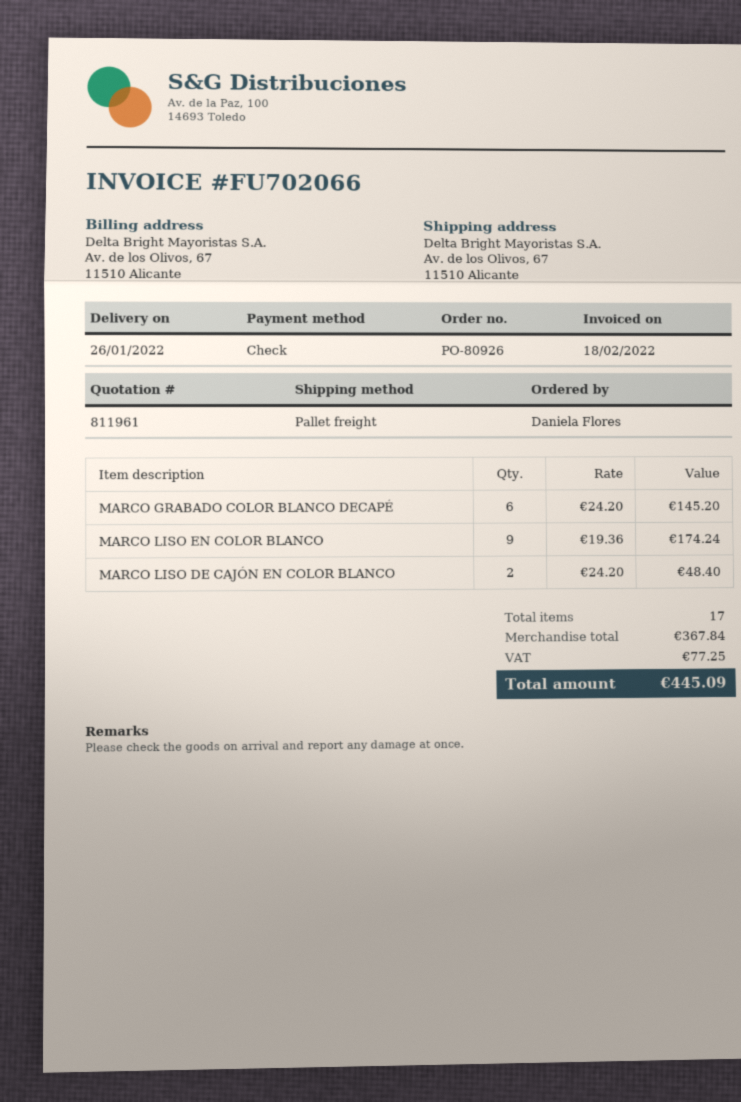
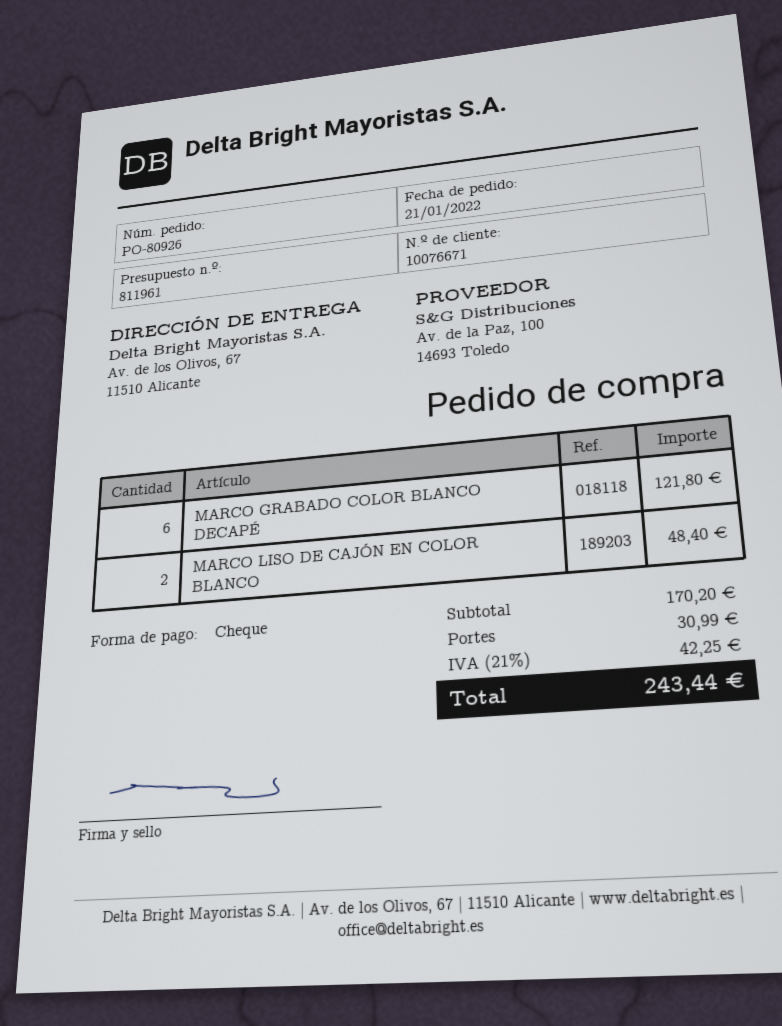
MARCO GRABADO COLOR BLANCO DECAPÉ: 6 for 145.20 -> 6 for 121.80
MARCO LISO EN COLOR BLANCO: 9 for 174.24 -> none
subtotal: 367.84 -> 170.20
shipping: none -> 30.99
tax: 77.25 -> 42.25
total: 445.09 -> 243.44

